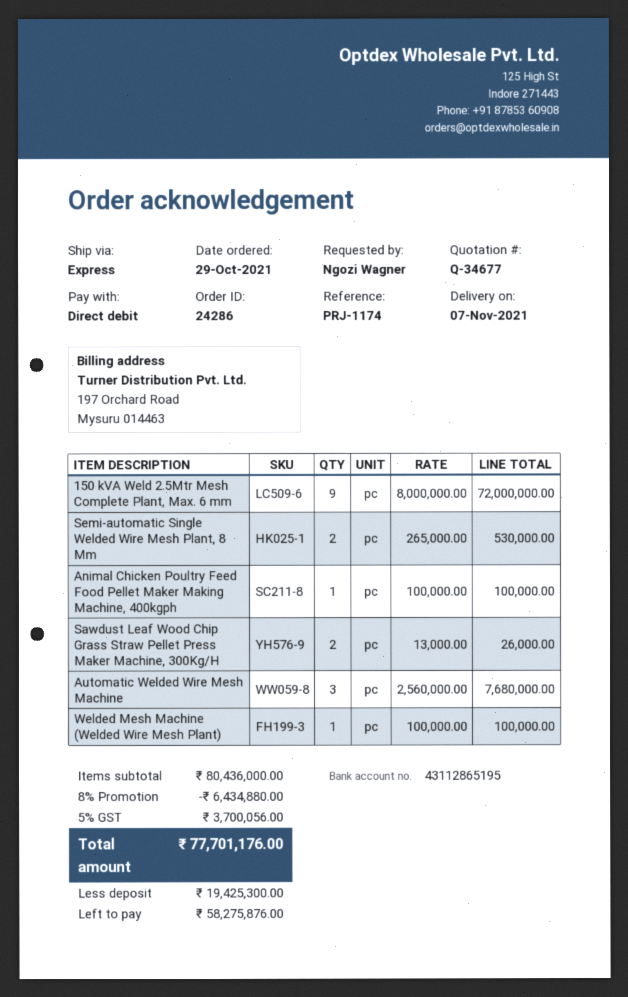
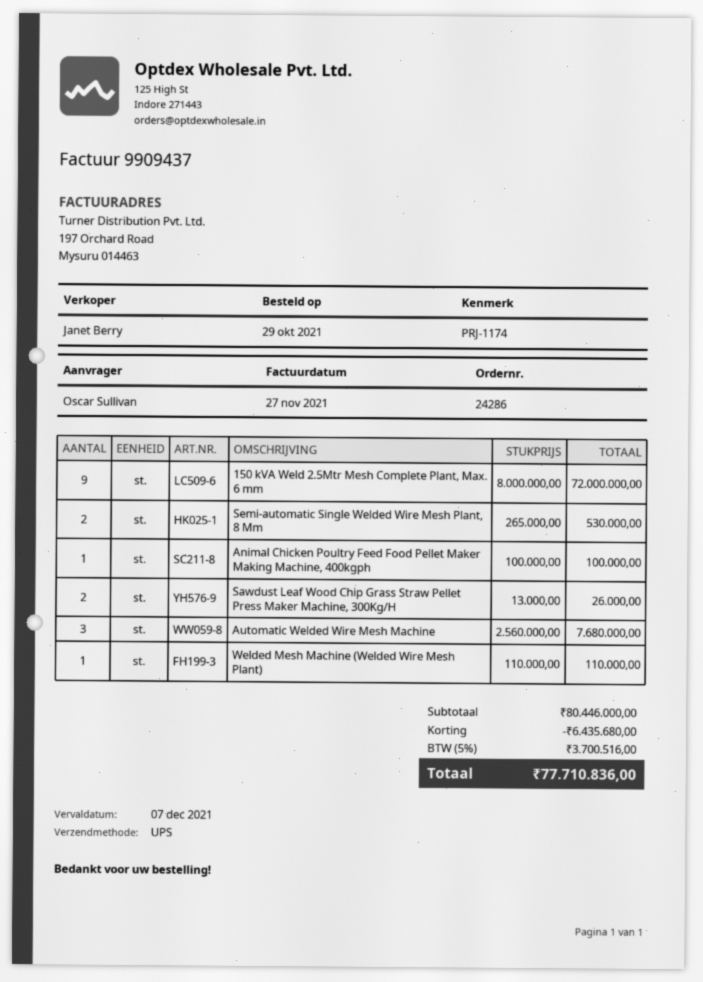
ordered by: Ngozi Wagner -> Oscar Sullivan
shipping method: express -> UPS
Welded Mesh Machine (Welded Wire Mesh Plant): 1 x 100000.00 = 100000.00 -> 1 x 110000.00 = 110000.00
subtotal: 80436000.00 -> 80446000.00
discount: 6434880.00 -> 6435680.00
tax: 5% = 3700056.00 -> 5% = 3700516.00
total: 77701176.00 -> 77710836.00

